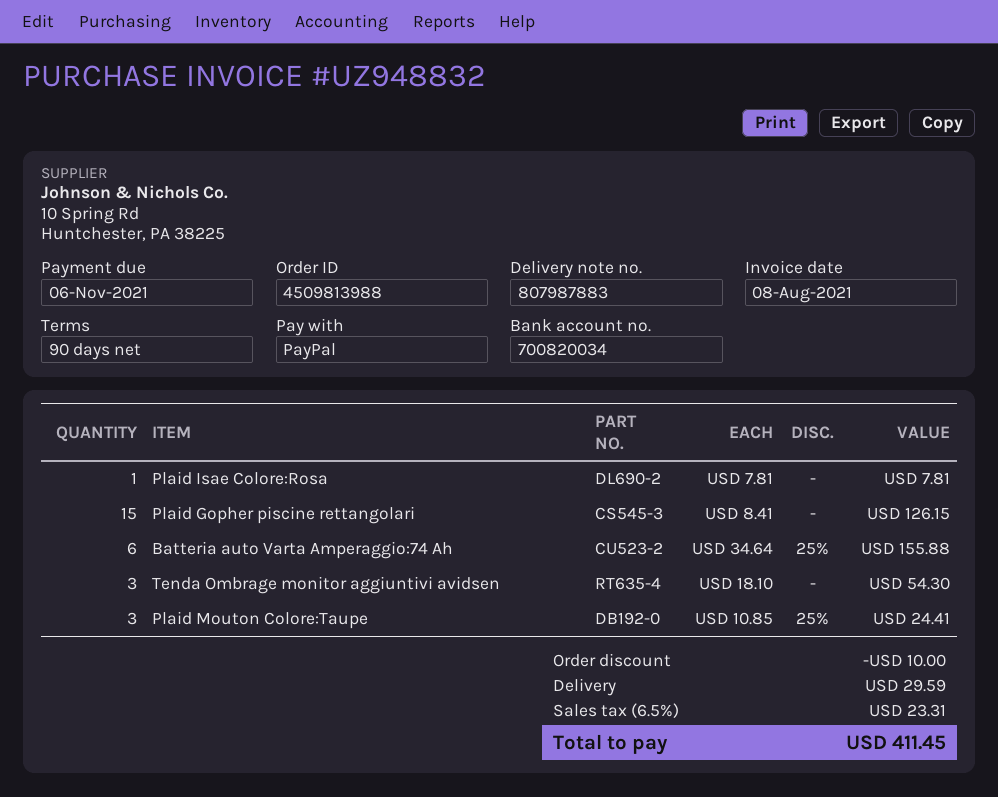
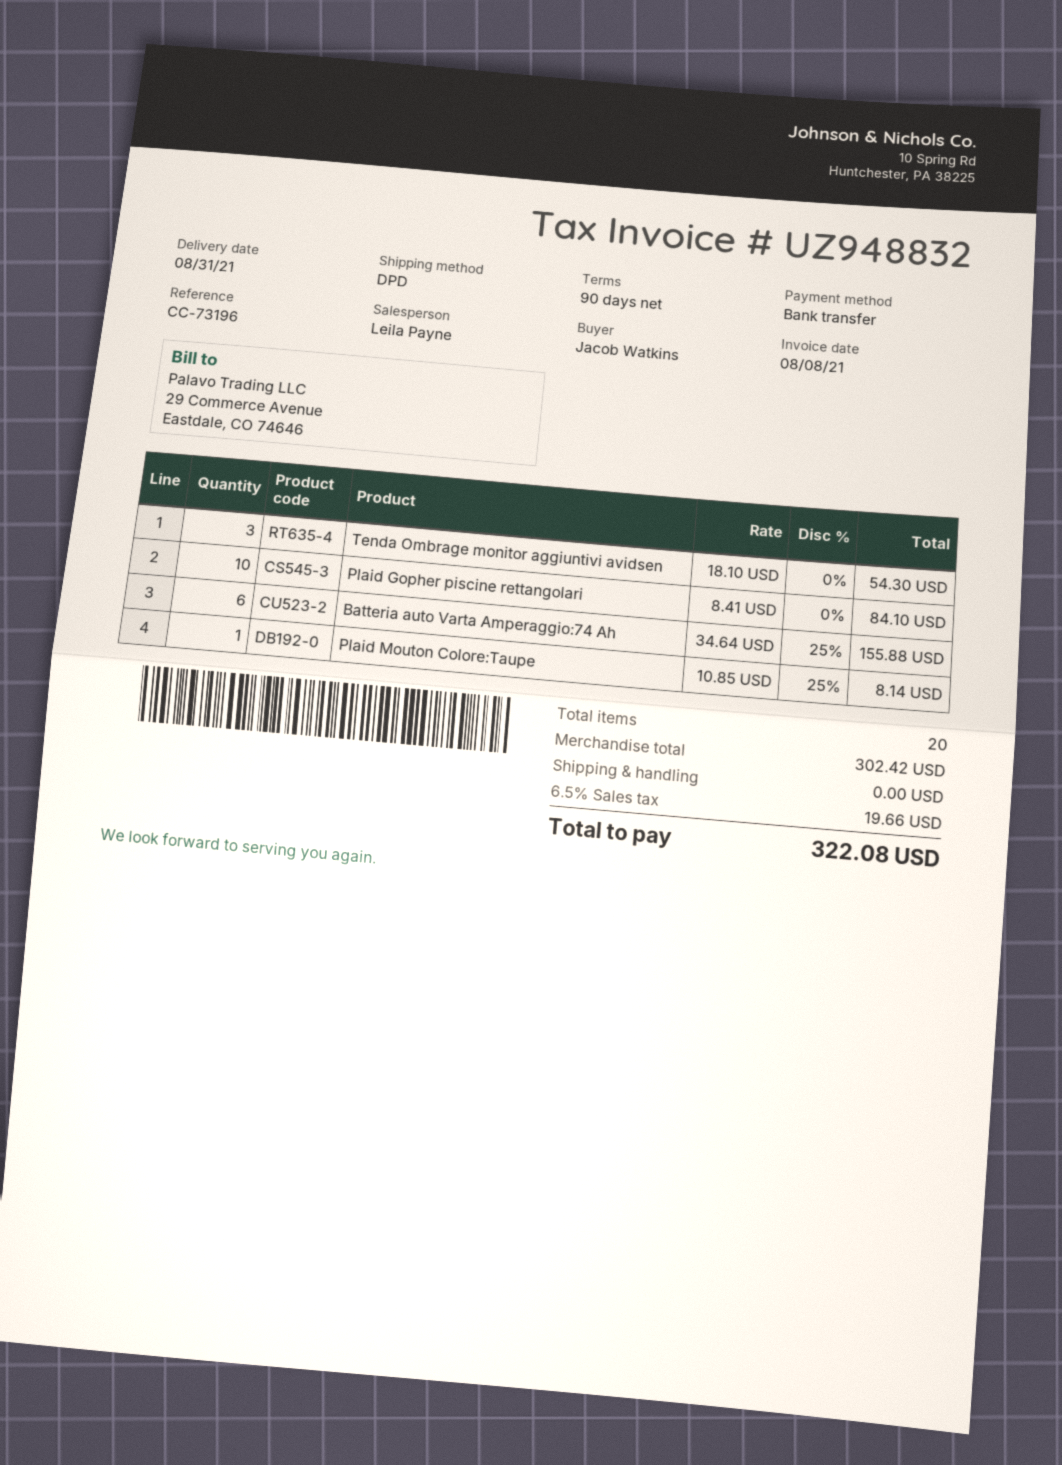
payment method: PayPal -> bank transfer
Plaid Isae Colore:Rosa: 1 x 7.81 = 7.81 -> none
Plaid Gopher piscine rettangolari: 15 x 8.41 = 126.15 -> 10 x 8.41 = 84.10
Plaid Mouton Colore:Taupe: 3 x 10.85 - 25% = 24.41 -> 1 x 10.85 - 25% = 8.14
discount: 10.00 -> none
shipping: 29.59 -> 0.00
tax: 6.5% = 23.31 -> 6.5% = 19.66
total: 411.45 -> 322.08

